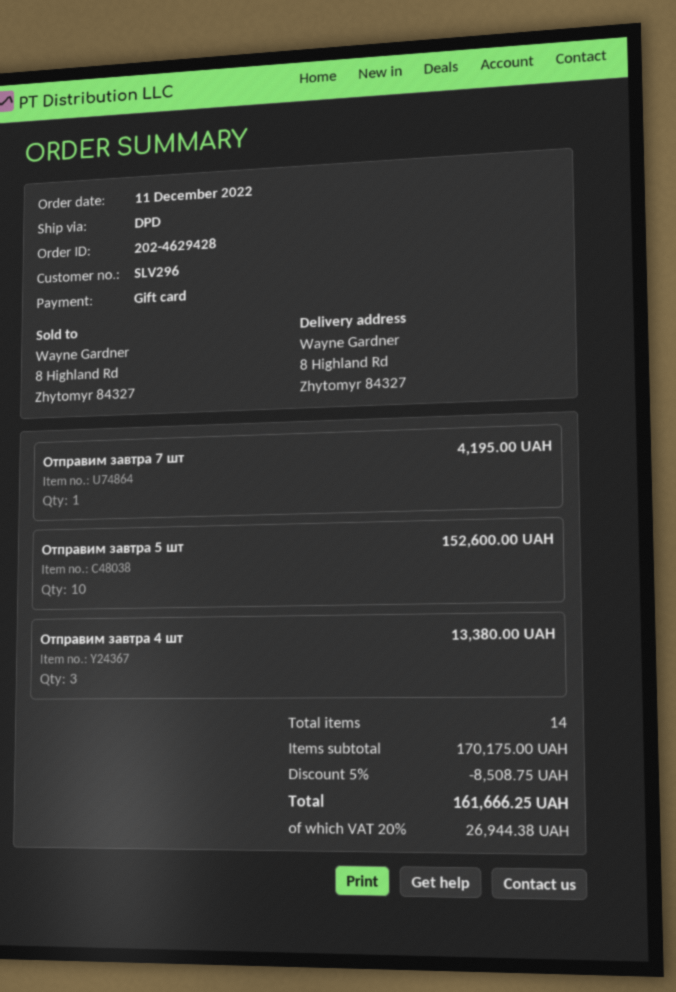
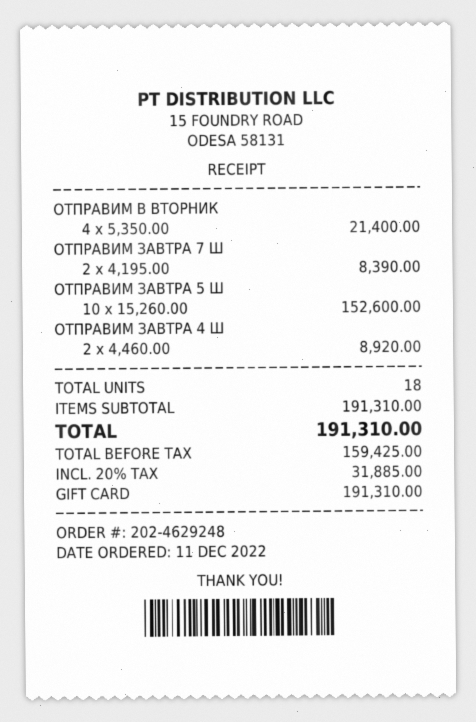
order number: 202-4629428 -> 202-4629248
Отправим завтра 7 шт: 1 for 4195.00 -> 2 for 8390.00
Отправим завтра 4 шт: 3 for 13380.00 -> 2 for 8920.00
ОТПРАВИМ В ВТОРНИК: none -> 4 for 21400.00
total quantity: 14 -> 18
subtotal: 170175.00 -> 191310.00
discount: 5% = 8508.75 -> none
tax: 20% = 26944.38 -> 20% = 31885.00
total: 161666.25 -> 191310.00

